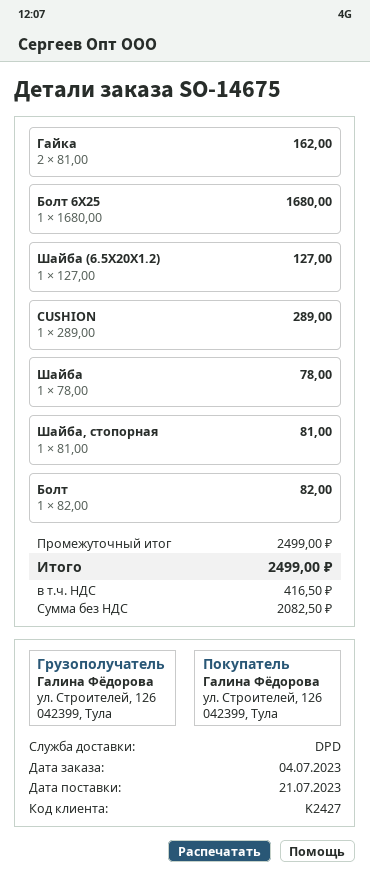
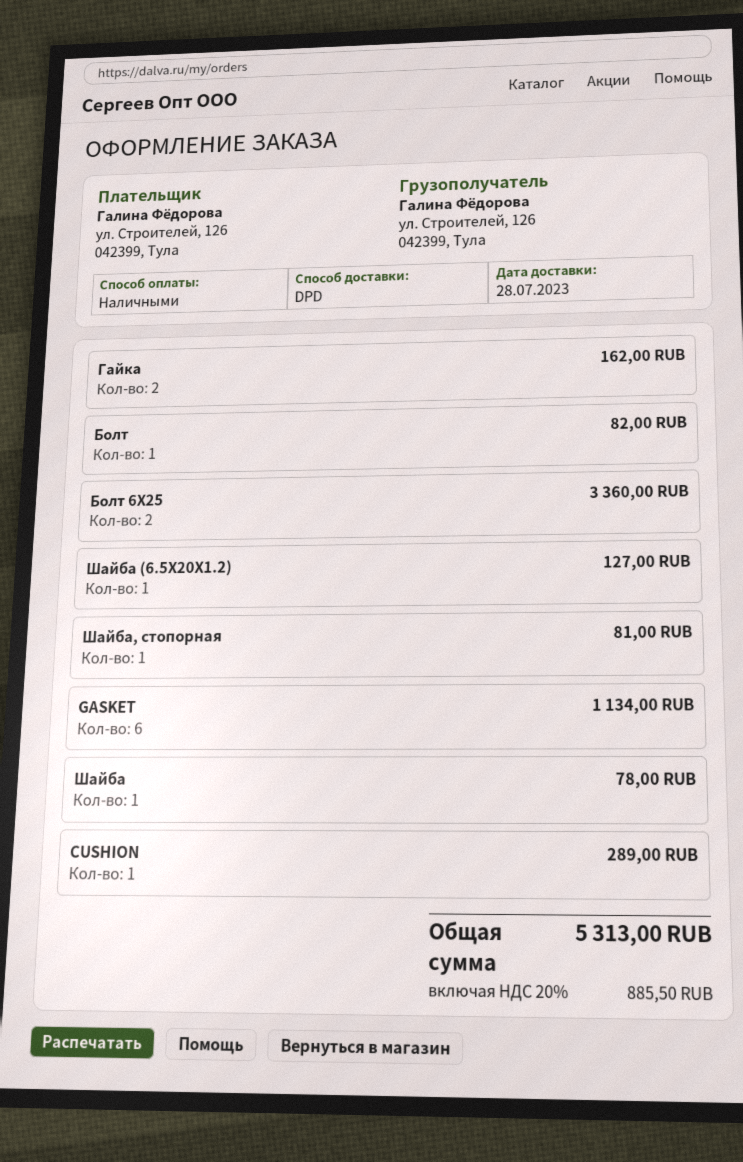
delivery date: 2023-07-21 -> 2023-07-28
Болт 6X25: 1 for 1680.00 -> 2 for 3360.00
GASKET: none -> 6 for 1134.00
tax: 416.50 -> 885.50
total: 2499.00 -> 5313.00

